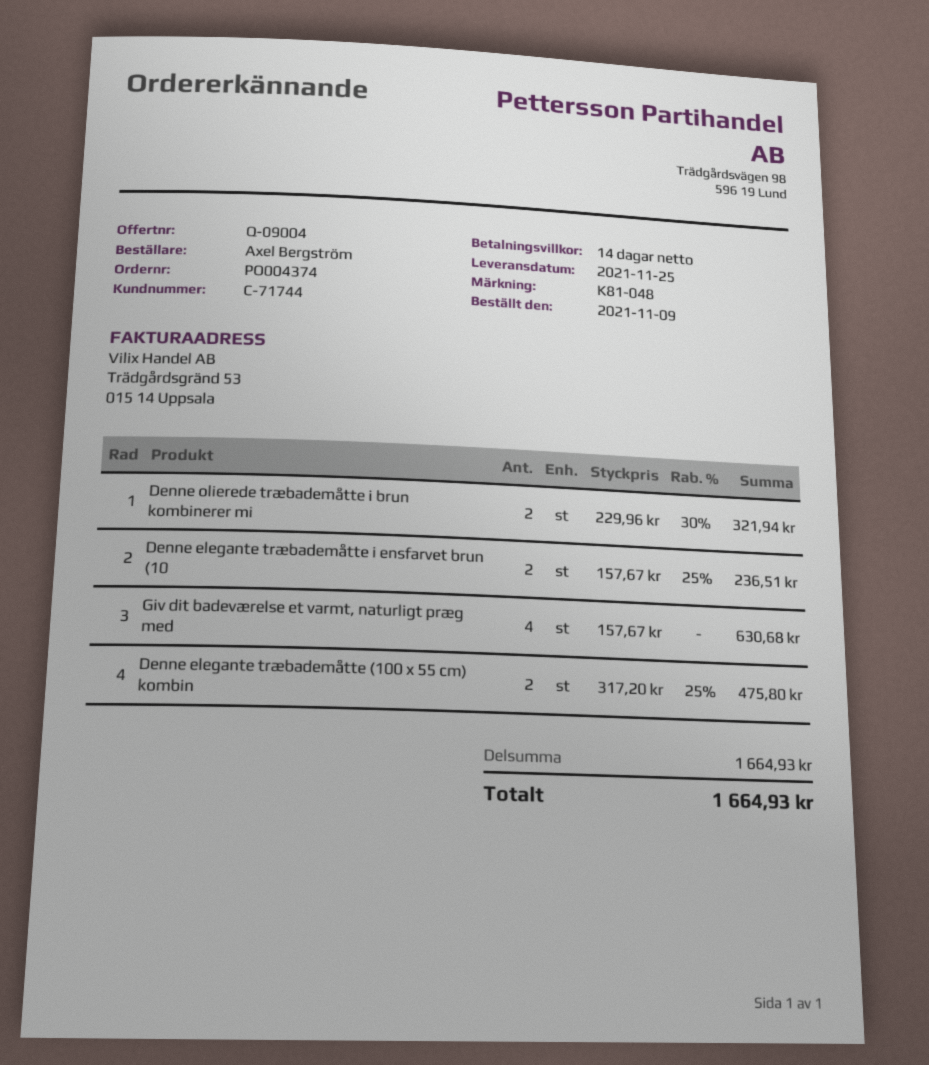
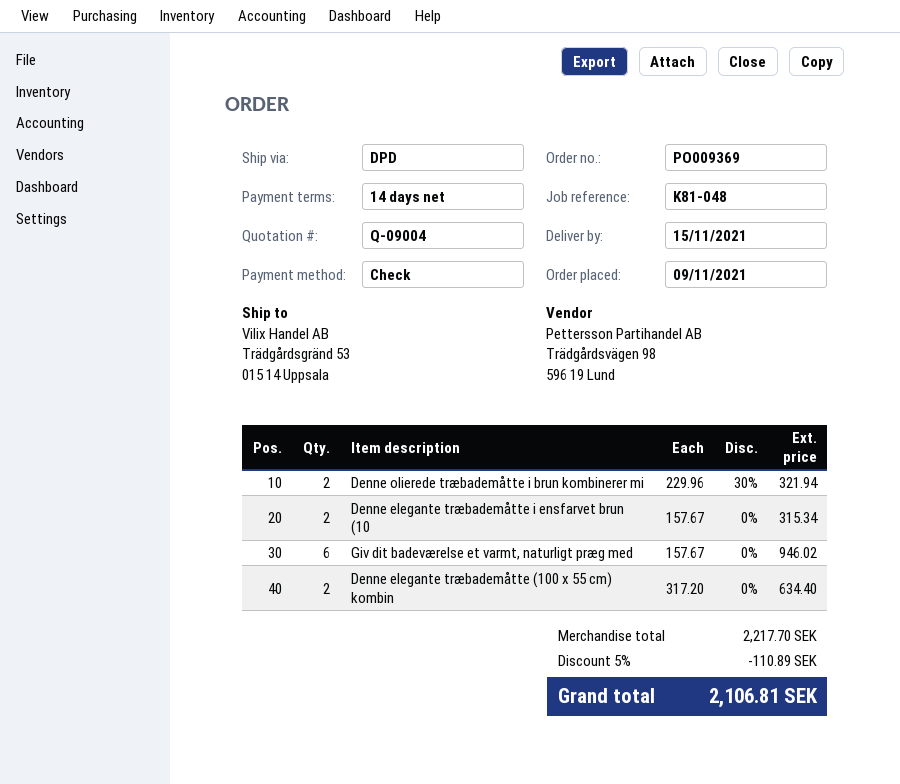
order number: PO004374 -> PO009369
delivery date: 2021-11-25 -> 2021-11-15
Denne elegante træbademåtte i ensfarvet brun (10: 2 x 157.67 - 25% = 236.51 -> 2 x 157.67 = 315.34
Giv dit badeværelse et varmt, naturligt præg med: 4 x 157.67 = 630.68 -> 6 x 157.67 = 946.02
Denne elegante træbademåtte (100 x 55 cm) kombin: 2 x 317.20 - 25% = 475.80 -> 2 x 317.20 = 634.40
subtotal: 1664.93 -> 2217.70
discount: none -> 5% = 110.89
total: 1664.93 -> 2106.81

